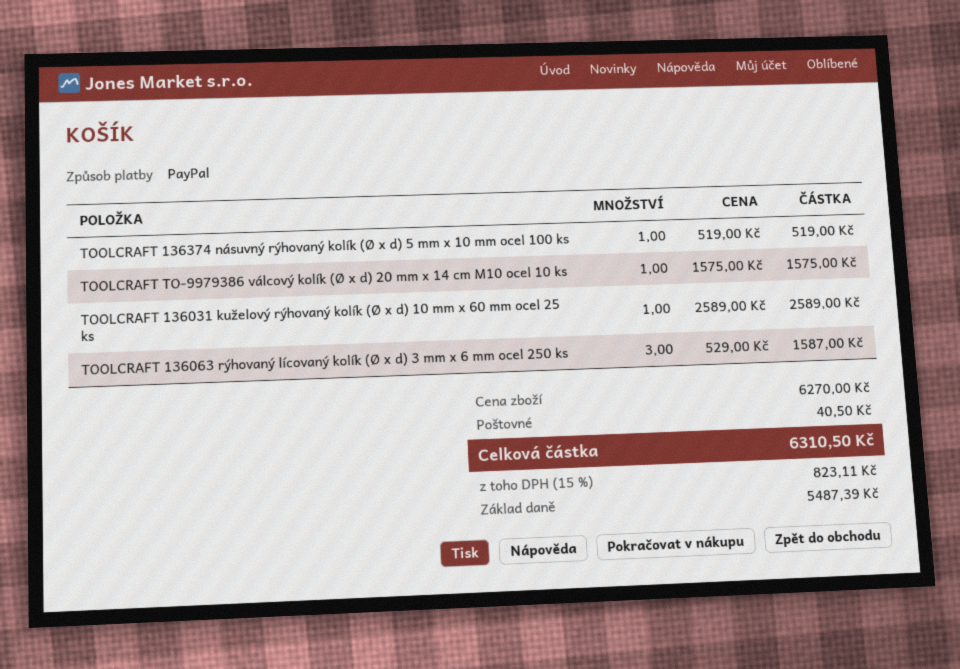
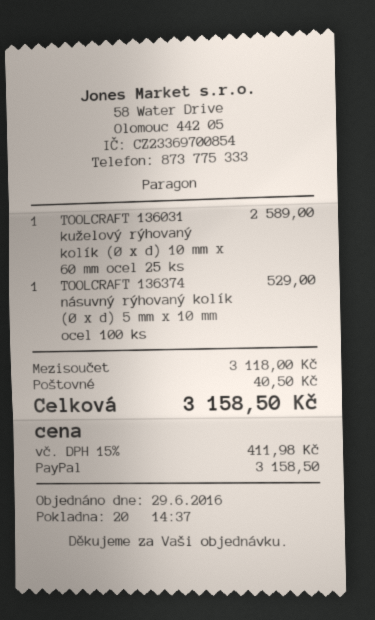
TOOLCRAFT 136374 násuvný rýhovaný kolík (Ø x d) 5 mm x 10 mm ocel 100 ks: 1 x 519.00 = 519.00 -> 1 x 529.00 = 529.00
TOOLCRAFT TO-9979386 válcový kolík (Ø x d) 20 mm x 14 cm M10 ocel 10 ks: 1 x 1575.00 = 1575.00 -> none
TOOLCRAFT 136063 rýhovaný lícovaný kolík (Ø x d) 3 mm x 6 mm ocel 250 ks: 3 x 529.00 = 1587.00 -> none
subtotal: 6270.00 -> 3118.00
tax: 15% = 823.11 -> 15% = 411.98
total: 6310.50 -> 3158.50

